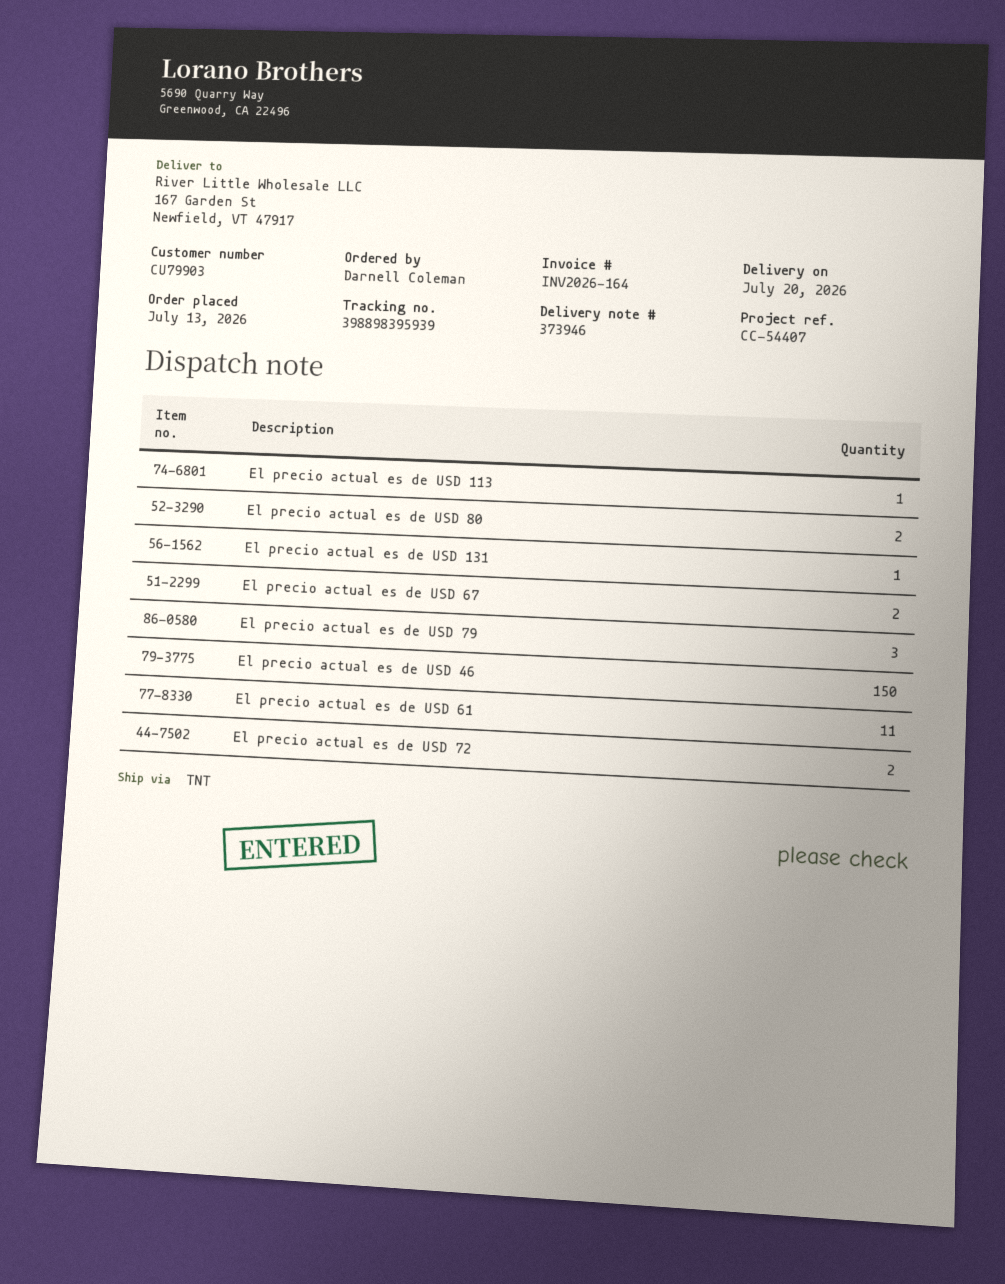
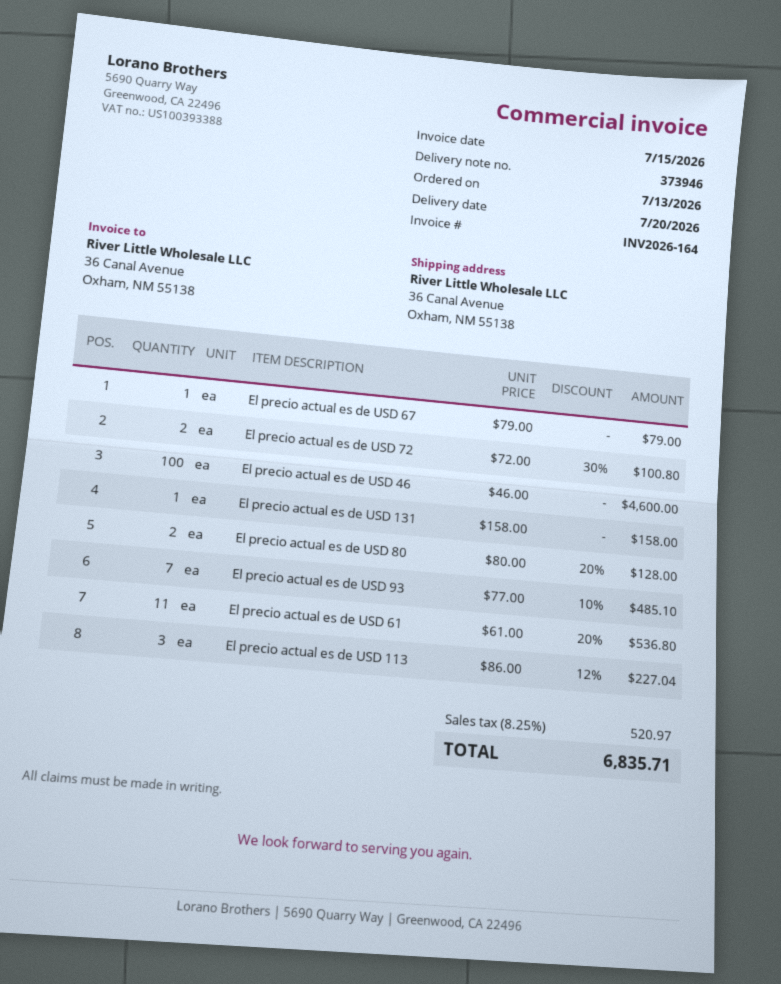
ship to: 167 Garden St, Newfield, VT 47917 -> 36 Canal Avenue, Oxham, NM 55138
El precio actual es de USD 113: 1 -> 3
El precio actual es de USD 67: 2 -> 1
El precio actual es de USD 79: 3 -> none
El precio actual es de USD 46: 150 -> 100
El precio actual es de USD 93: none -> 7

